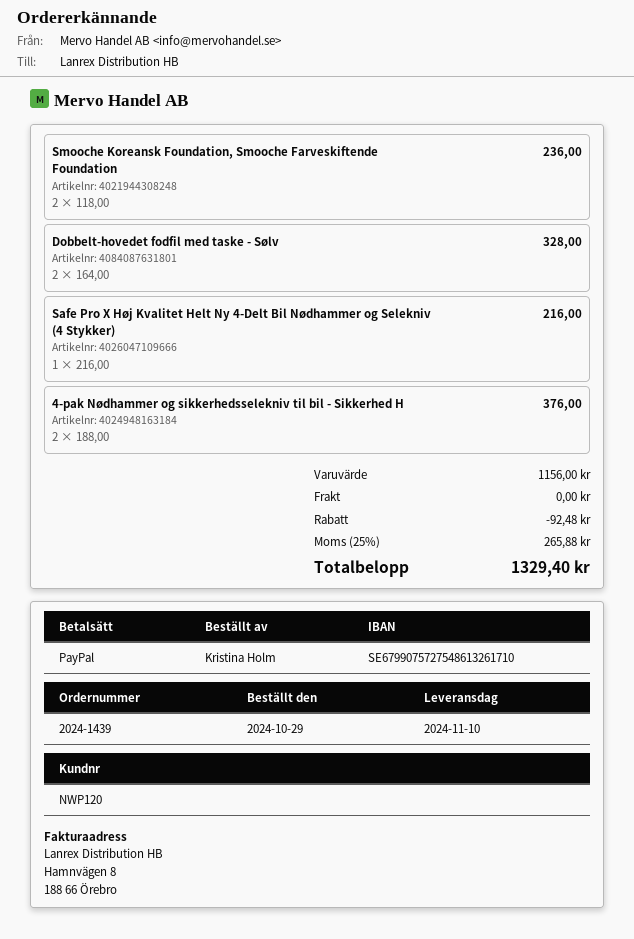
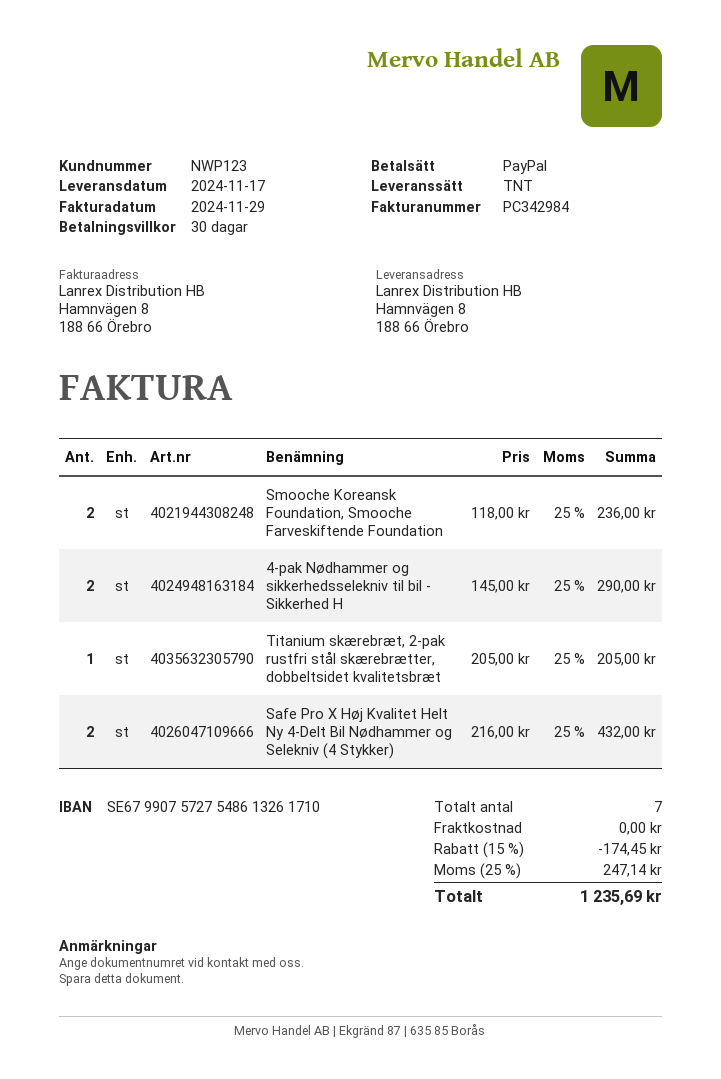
delivery date: 2024-11-10 -> 2024-11-17
customer number: NWP120 -> NWP123
Dobbelt-hovedet fodfil med taske - Sølv: 2 x 164.00 = 328.00 -> none
Safe Pro X Høj Kvalitet Helt Ny 4-Delt Bil Nødhammer og Selekniv (4 Stykker): 1 x 216.00 = 216.00 -> 2 x 216.00 = 432.00
4-pak Nødhammer og sikkerhedsselekniv til bil - Sikkerhed H: 2 x 188.00 = 376.00 -> 2 x 145.00 = 290.00
Titanium skærebræt, 2-pak rustfri stål skærebrætter, dobbeltsidet kvalitetsbræt: none -> 1 x 205.00 = 205.00
discount: 92.48 -> 174.45
tax: 25% = 265.88 -> 25% = 247.14
total: 1329.40 -> 1235.69

